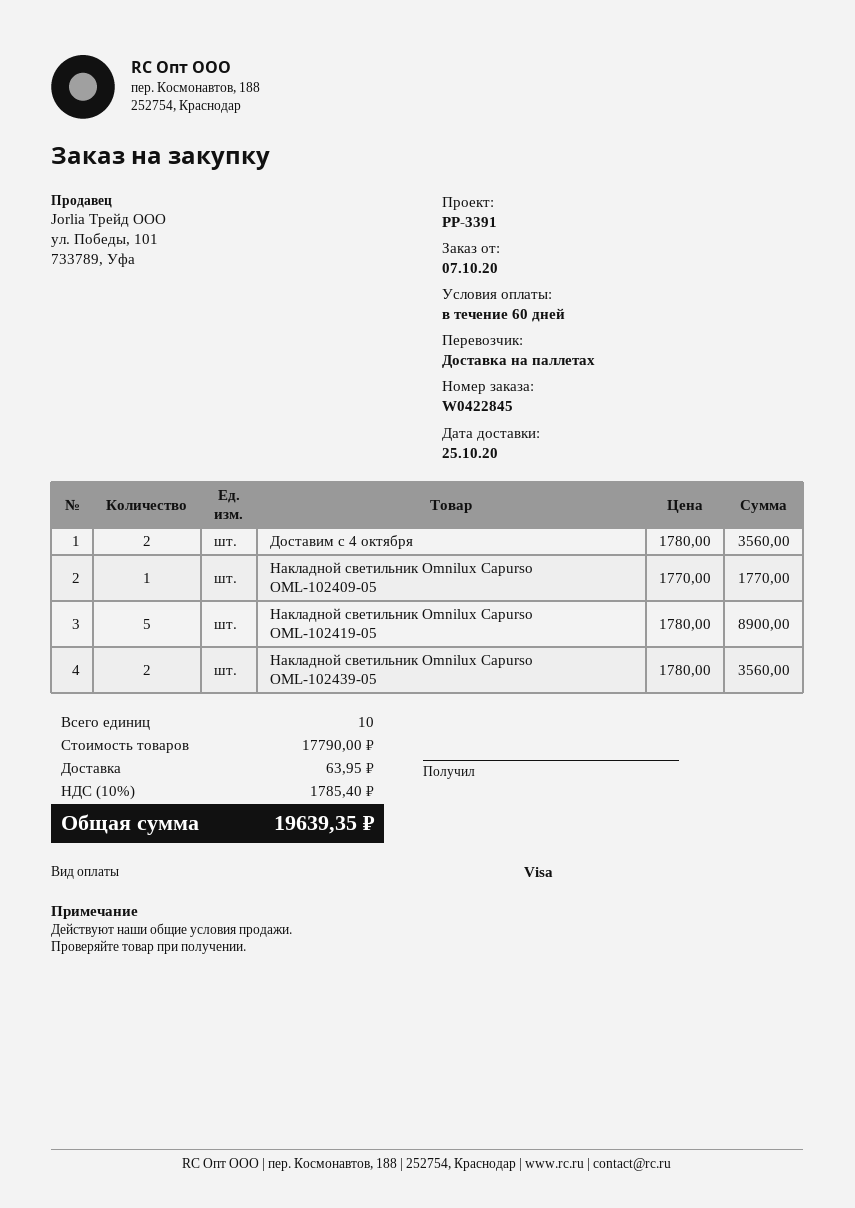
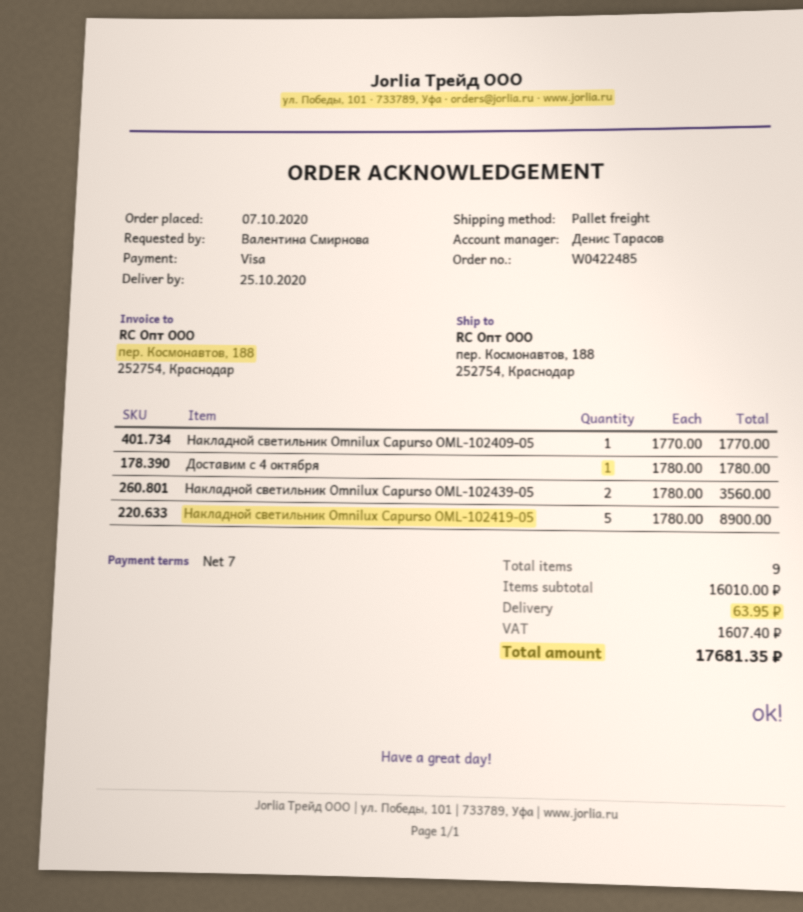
order number: W0422845 -> W0422485
payment terms: 60 days -> 7 days
Доставим с 4 октября: 2 x 1780.00 = 3560.00 -> 1 x 1780.00 = 1780.00
total quantity: 10 -> 9
subtotal: 17790.00 -> 16010.00
tax: 1785.40 -> 1607.40
total: 19639.35 -> 17681.35

